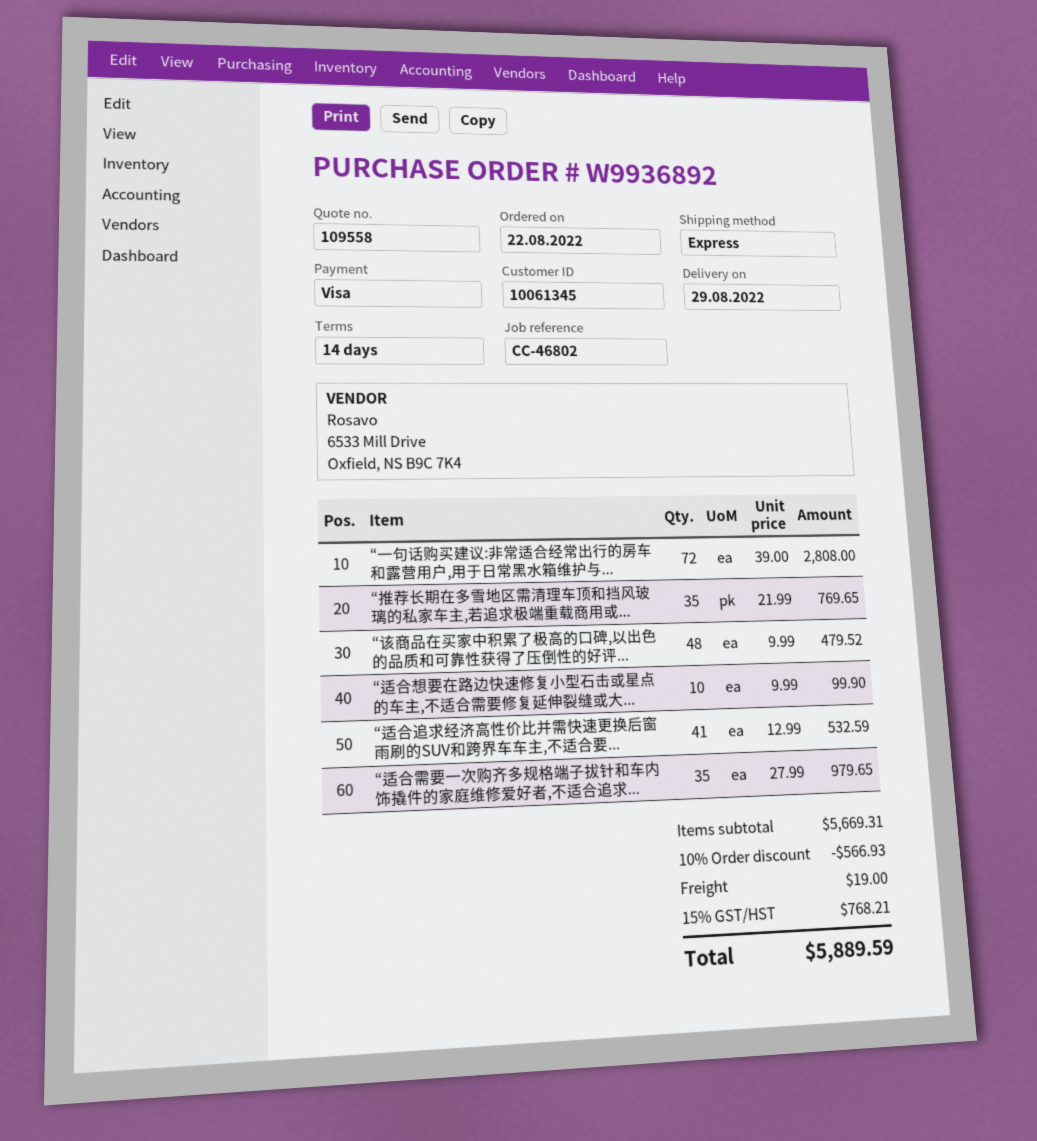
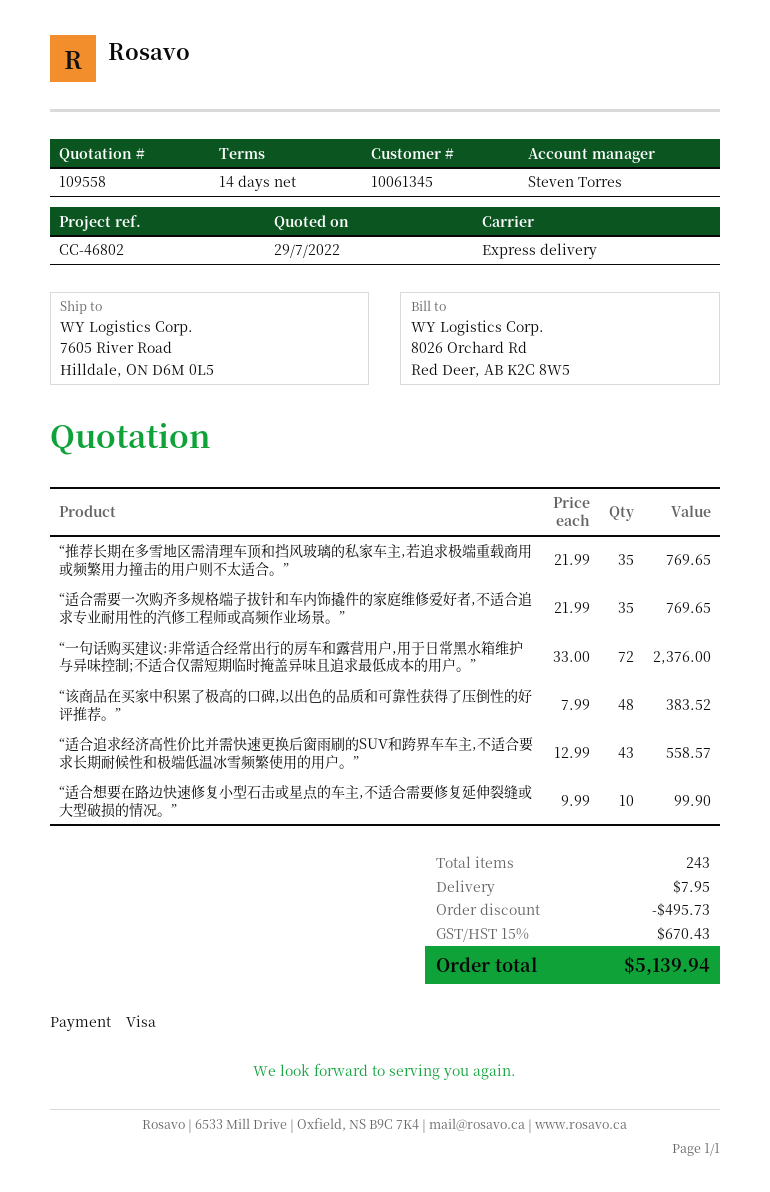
“一句话购买建议:非常适合经常出行的房车和露营用户,用于日常黑水箱维护与...: 72 x 39.00 = 2808.00 -> 72 x 33.00 = 2376.00
“该商品在买家中积累了极高的口碑,以出色的品质和可靠性获得了压倒性的好评...: 48 x 9.99 = 479.52 -> 48 x 7.99 = 383.52
“适合追求经济高性价比并需快速更换后窗雨刷的SUV和跨界车车主,不适合要...: 41 x 12.99 = 532.59 -> 43 x 12.99 = 558.57
“适合需要一次购齐多规格端子拔针和车内饰撬件的家庭维修爱好者,不适合追求...: 35 x 27.99 = 979.65 -> 35 x 21.99 = 769.65
discount: 566.93 -> 495.73
shipping: 19.00 -> 7.95
tax: 15% = 768.21 -> 15% = 670.43
total: 5889.59 -> 5139.94

